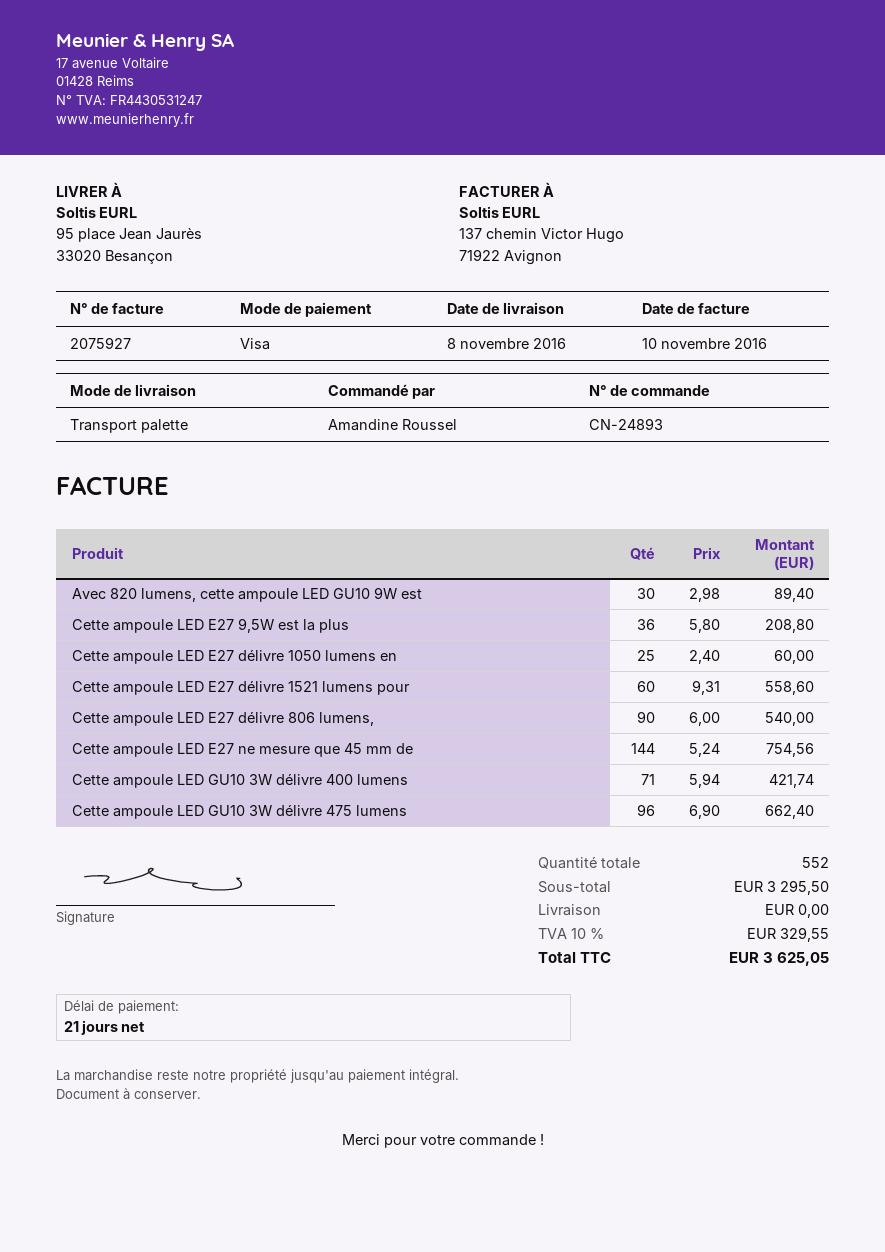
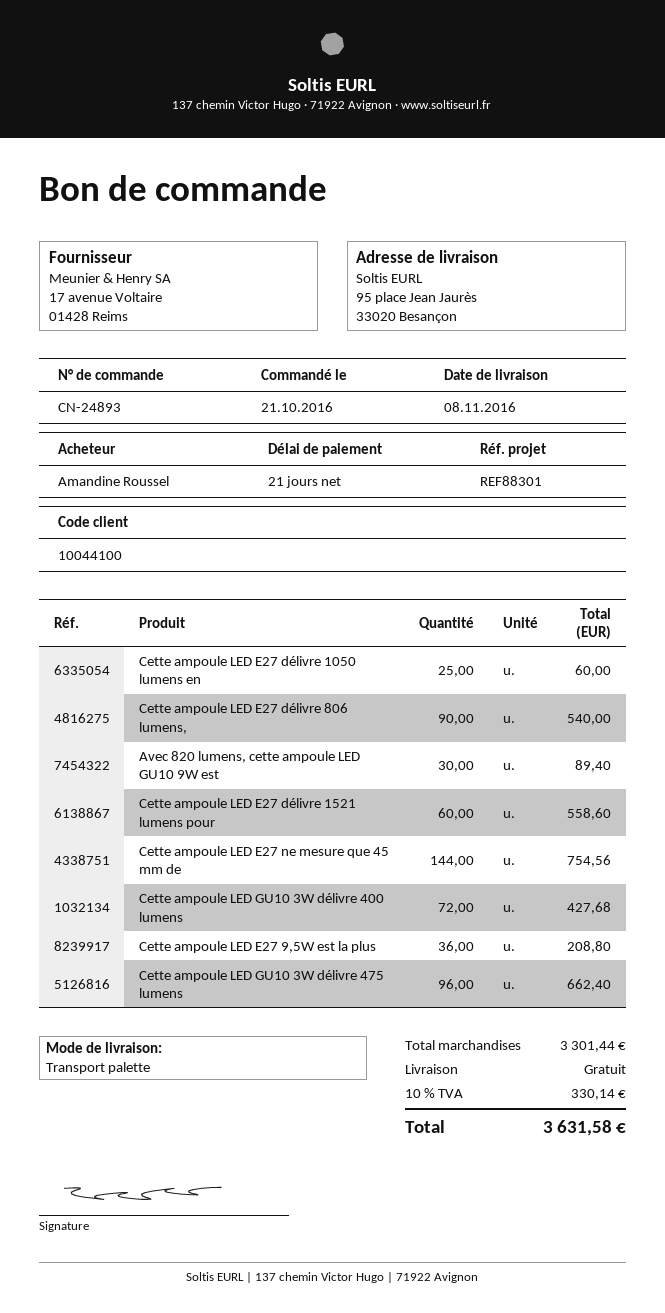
Cette ampoule LED GU10 3W délivre 400 lumens: 71 for 421.74 -> 72 for 427.68
subtotal: 3295.50 -> 3301.44
tax: 10% = 329.55 -> 10% = 330.14
total: 3625.05 -> 3631.58

